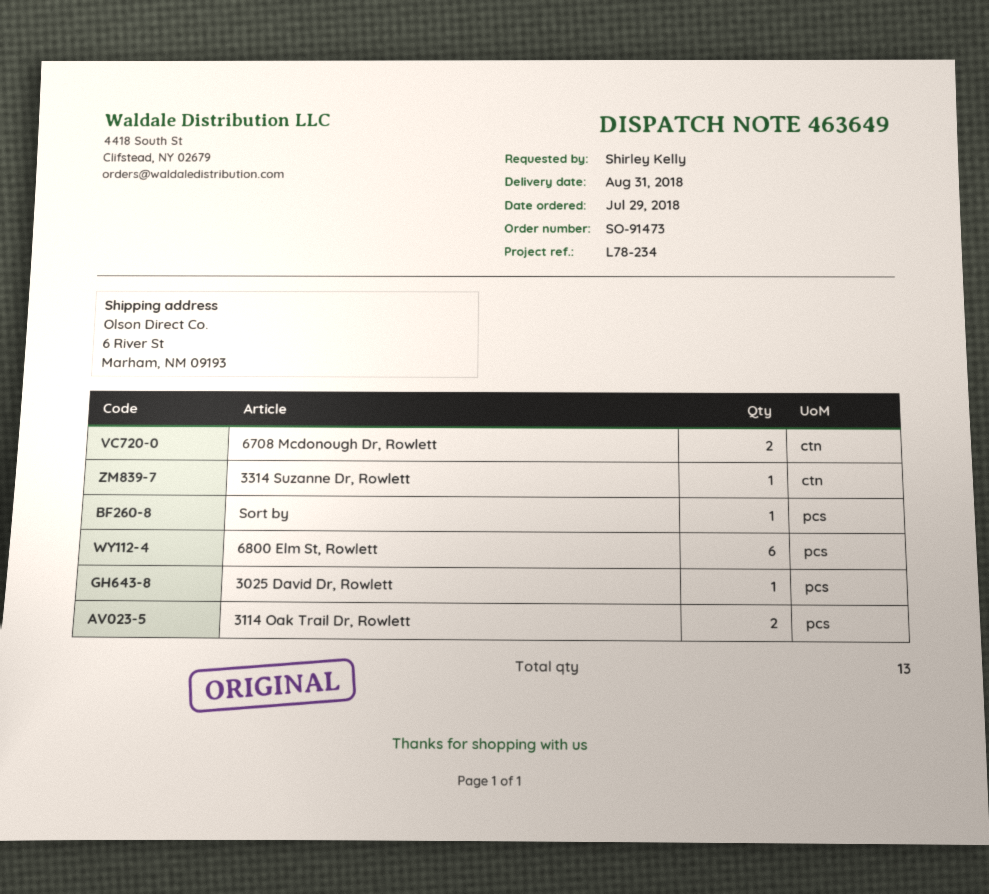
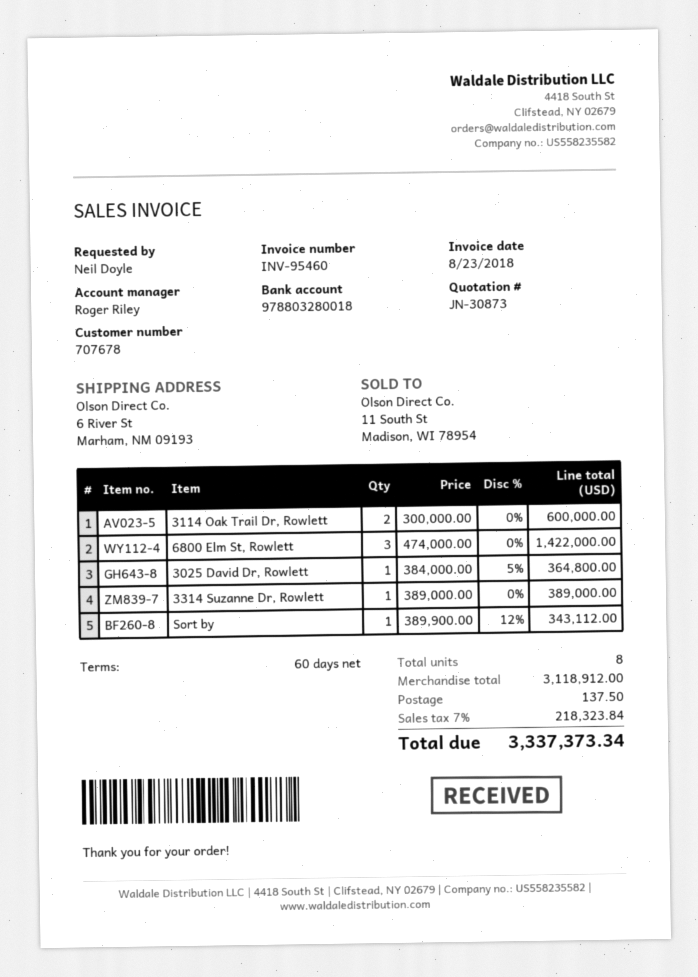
ordered by: Shirley Kelly -> Neil Doyle
6708 Mcdonough Dr, Rowlett: 2 -> none
6800 Elm St, Rowlett: 6 -> 3
total quantity: 13 -> 8

